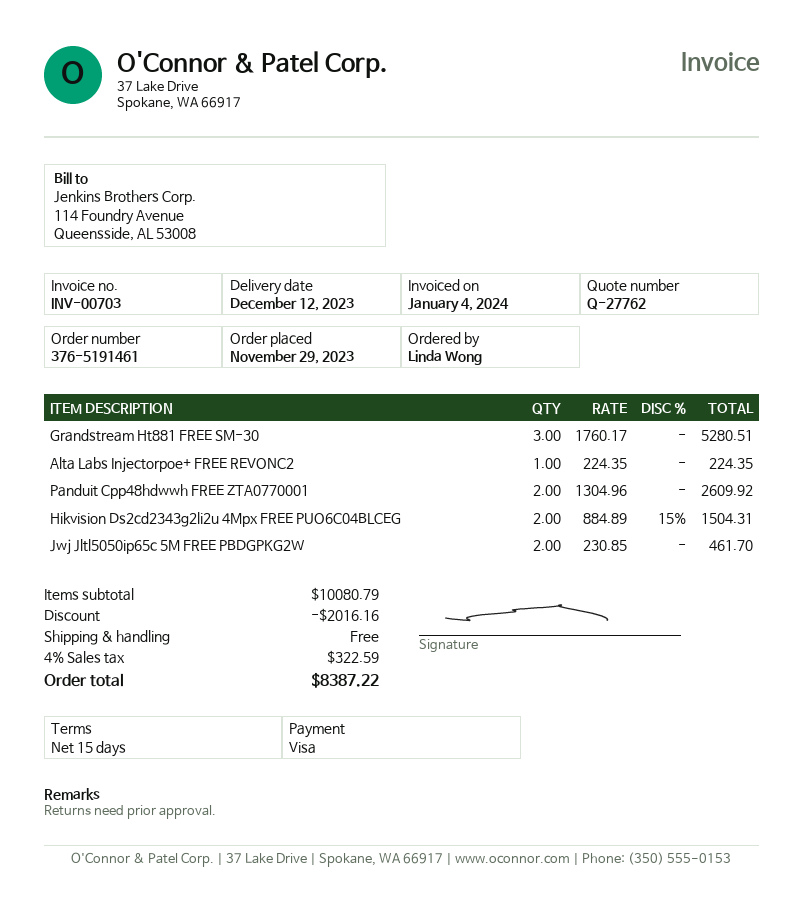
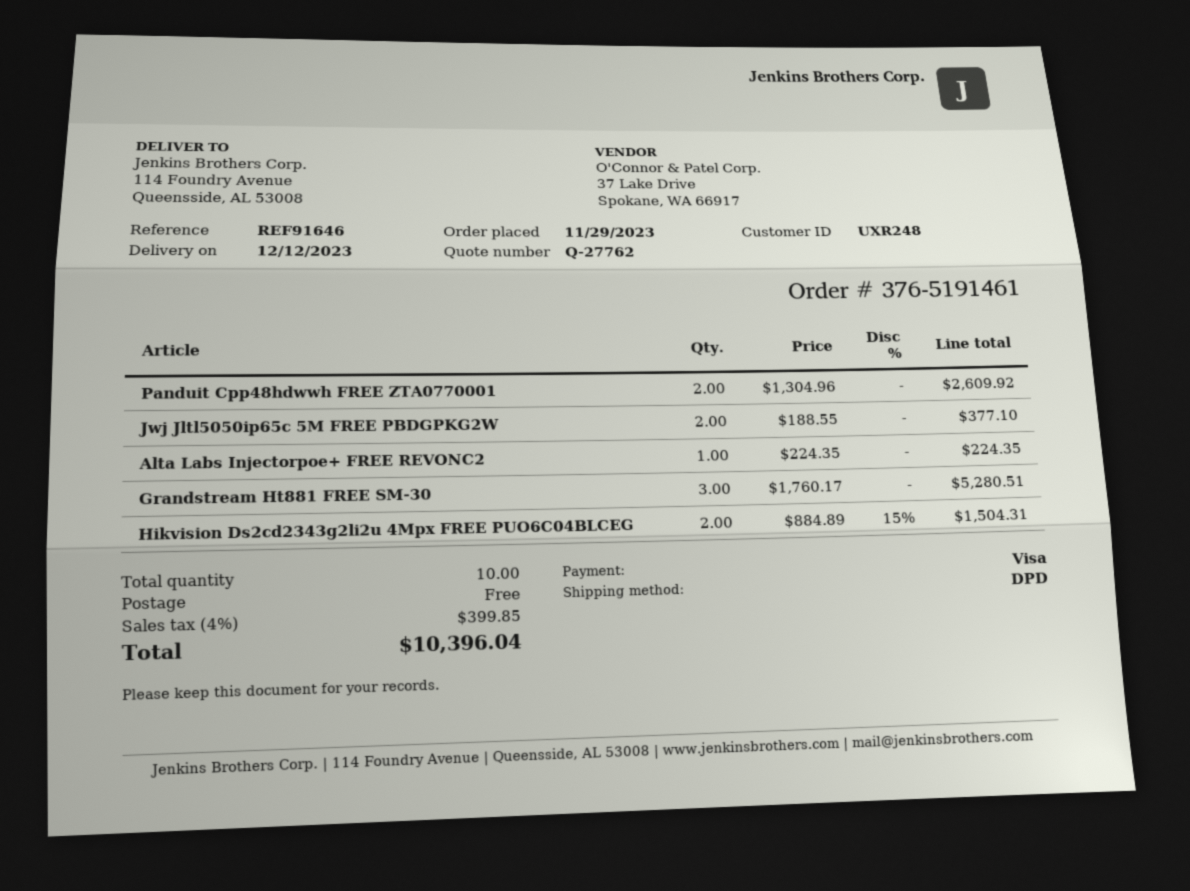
Jwj Jltl5050ip65c 5M FREE PBDGPKG2W: 2 x 230.85 = 461.70 -> 2 x 188.55 = 377.10
discount: 2016.16 -> none
tax: 4% = 322.59 -> 4% = 399.85
total: 8387.22 -> 10396.04

